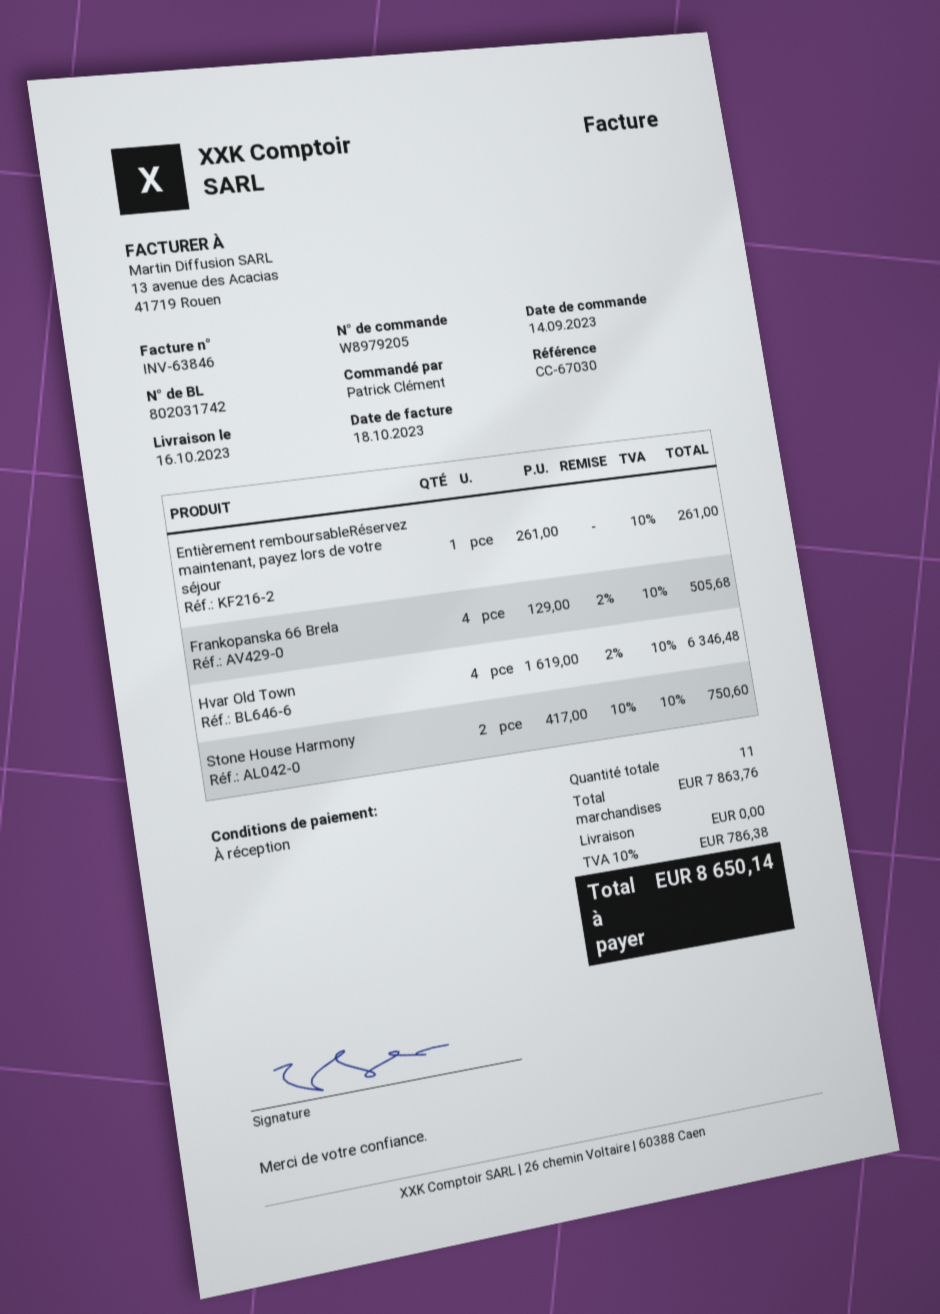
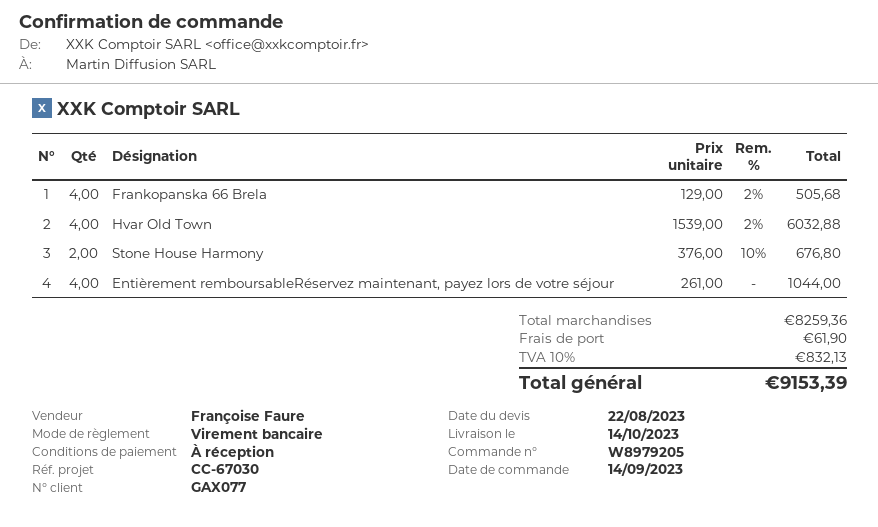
delivery date: 2023-10-16 -> 2023-10-14
Entièrement remboursableRéservez maintenant, payez lors de votre séjour: 1 x 261.00 = 261.00 -> 4 x 261.00 = 1044.00
Hvar Old Town: 4 x 1619.00 - 2% = 6346.48 -> 4 x 1539.00 - 2% = 6032.88
Stone House Harmony: 2 x 417.00 - 10% = 750.60 -> 2 x 376.00 - 10% = 676.80
subtotal: 7863.76 -> 8259.36
shipping: 0.00 -> 61.90
tax: 10% = 786.38 -> 10% = 832.13
total: 8650.14 -> 9153.39

